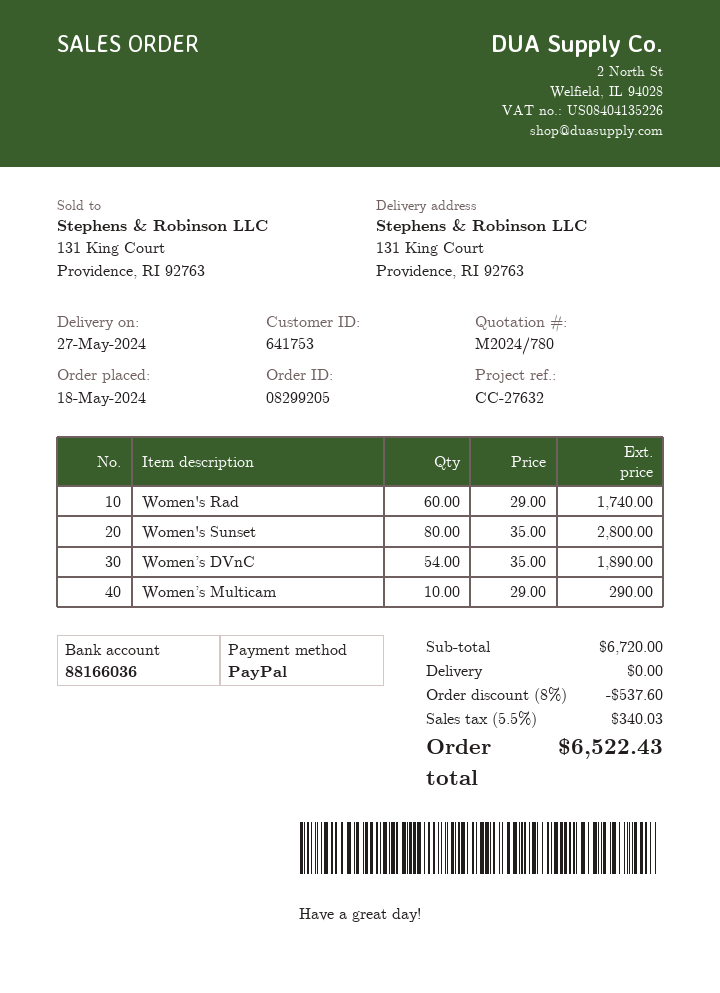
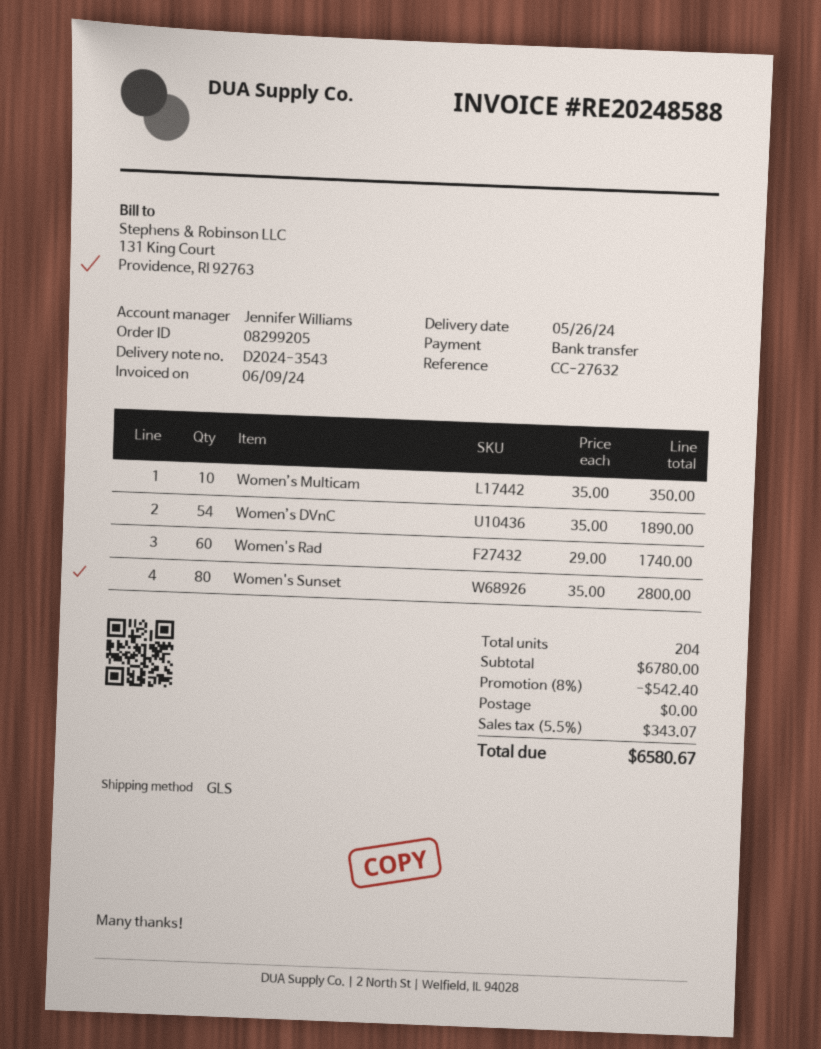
delivery date: 2024-05-27 -> 2024-05-26
payment method: PayPal -> bank transfer
Women’s Multicam: 10 x 29.00 = 290.00 -> 10 x 35.00 = 350.00
subtotal: 6720.00 -> 6780.00
discount: 8% = 537.60 -> 8% = 542.40
tax: 5.5% = 340.03 -> 5.5% = 343.07
total: 6522.43 -> 6580.67

